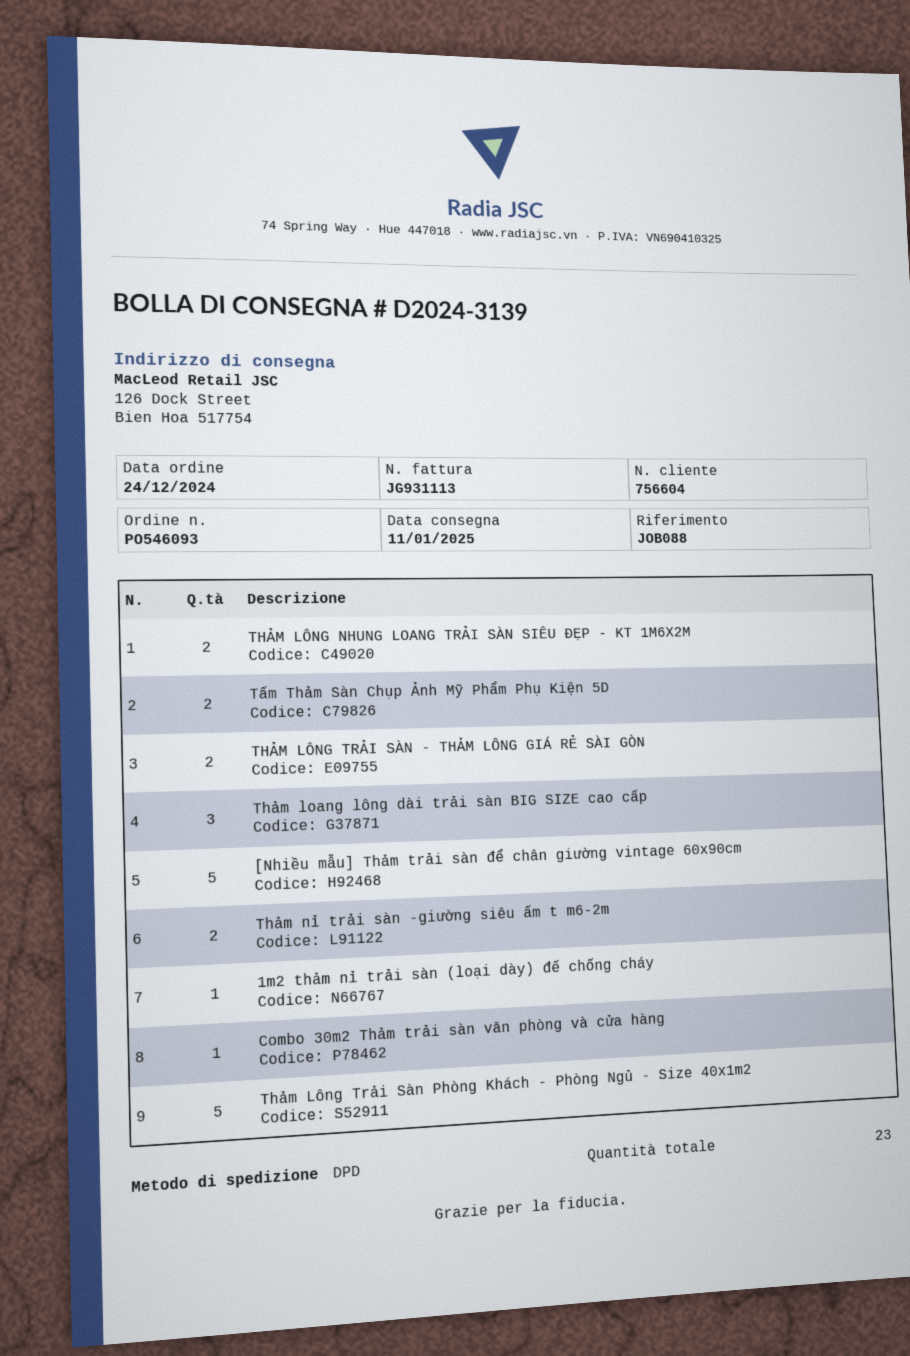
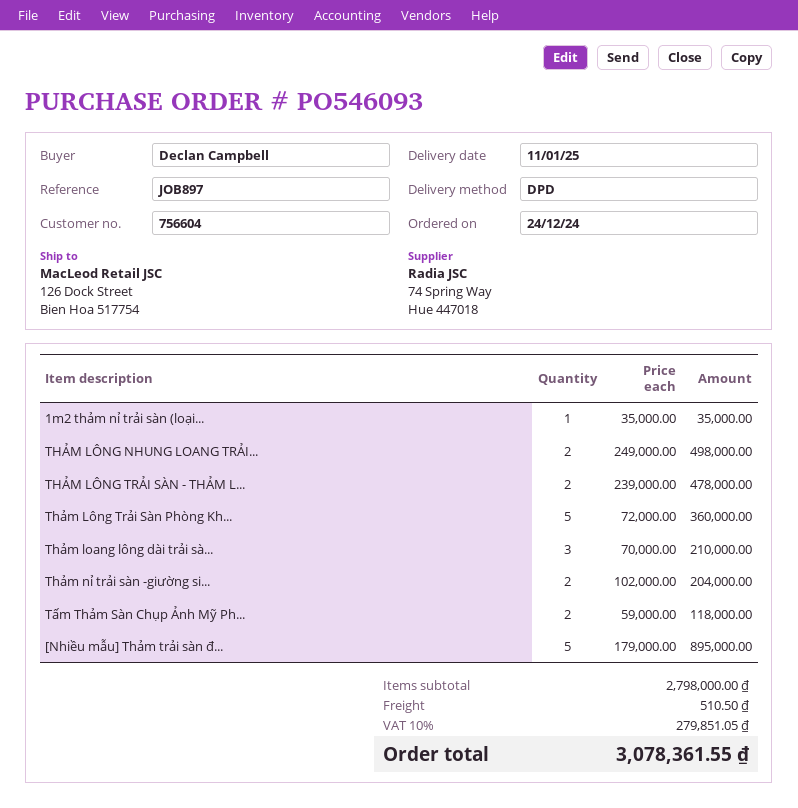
reference: JOB088 -> JOB897
Combo 30m2 Thảm trải sàn văn phòng và cửa hàng: 1 -> none

